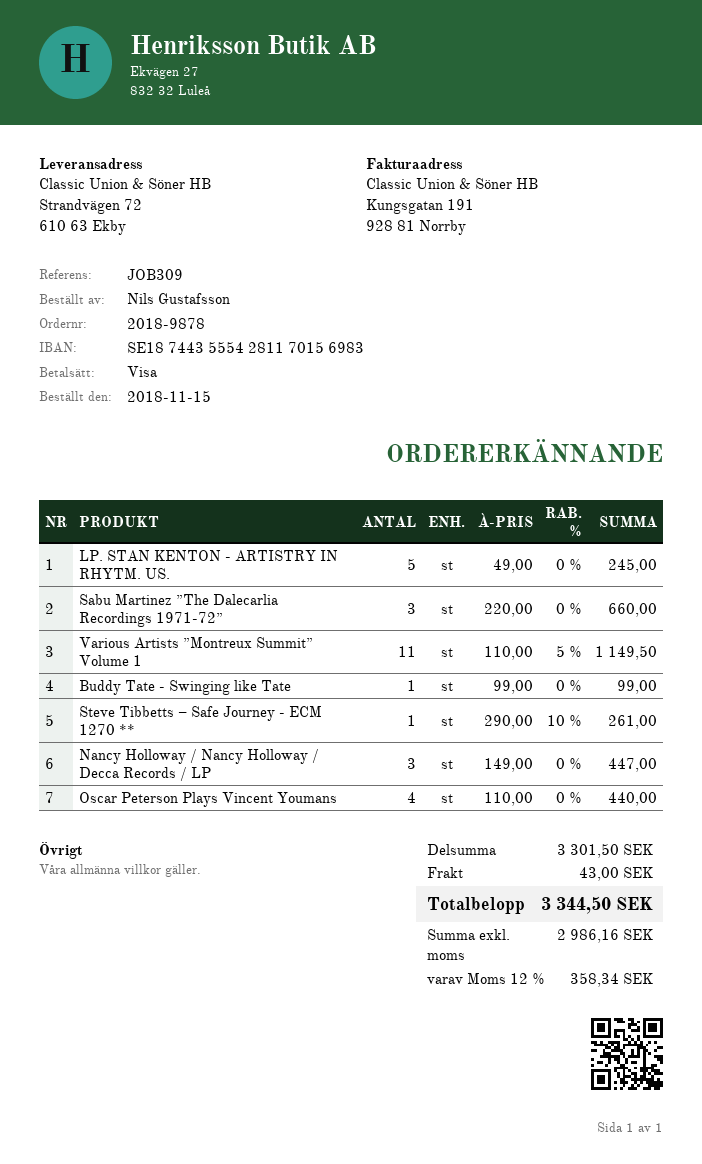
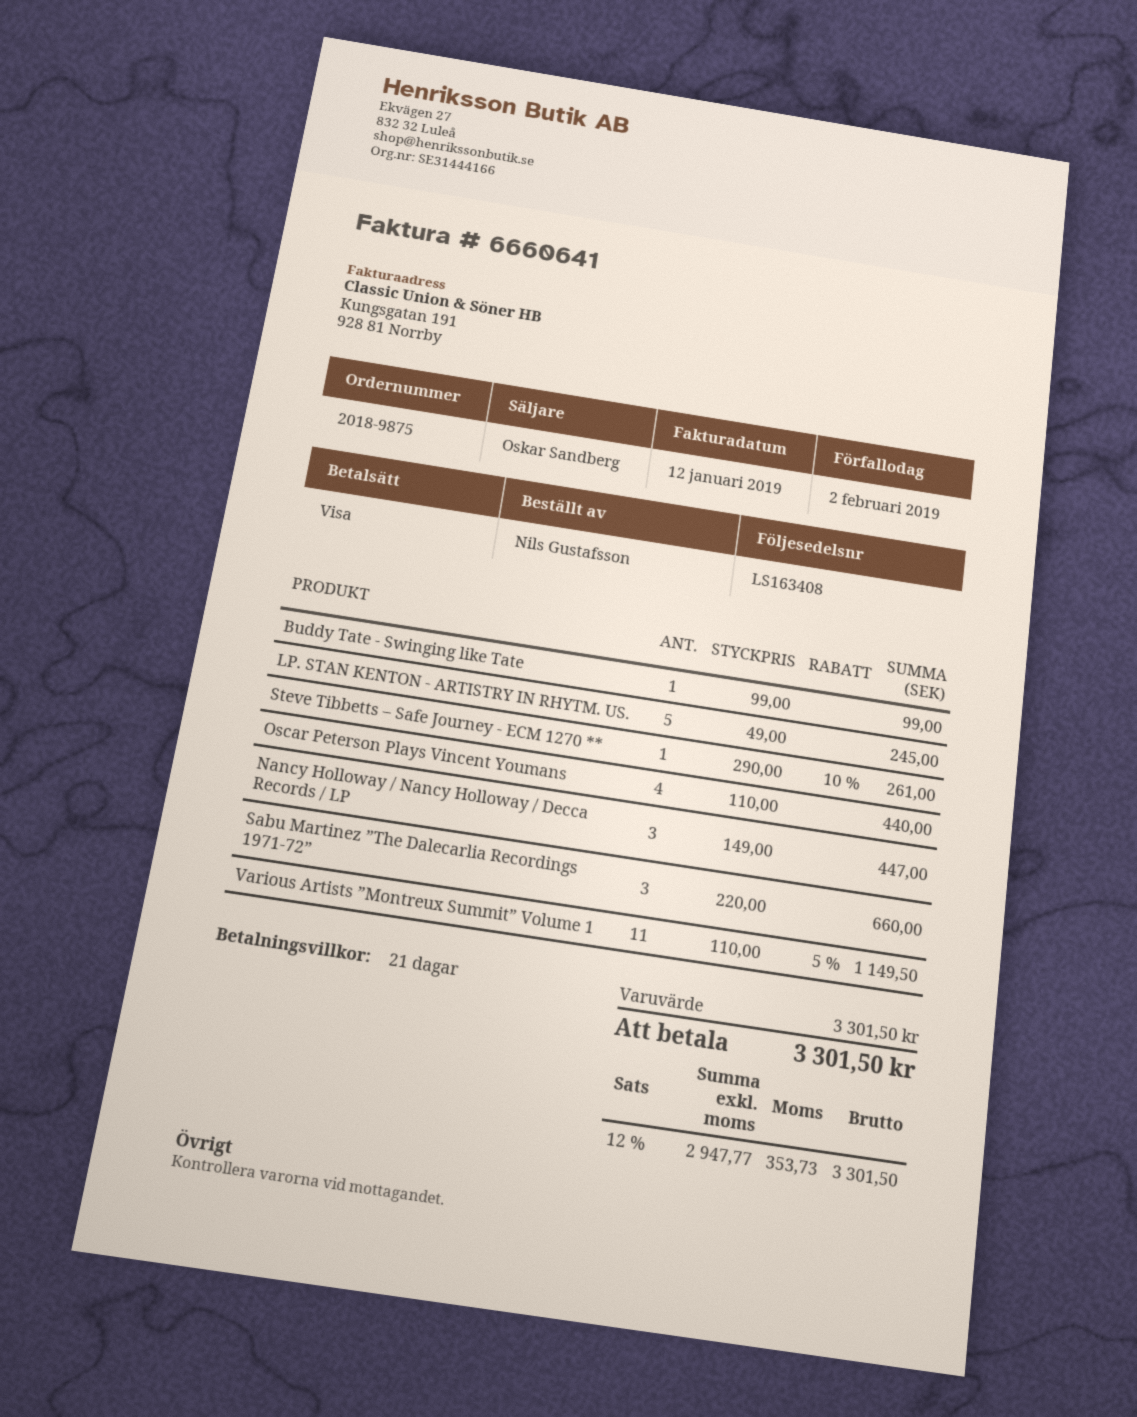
order number: 2018-9878 -> 2018-9875
shipping: 43.00 -> none
net: 2986.16 -> 2947.77
tax: 12% = 358.34 -> 12% = 353.73
total: 3344.50 -> 3301.50

